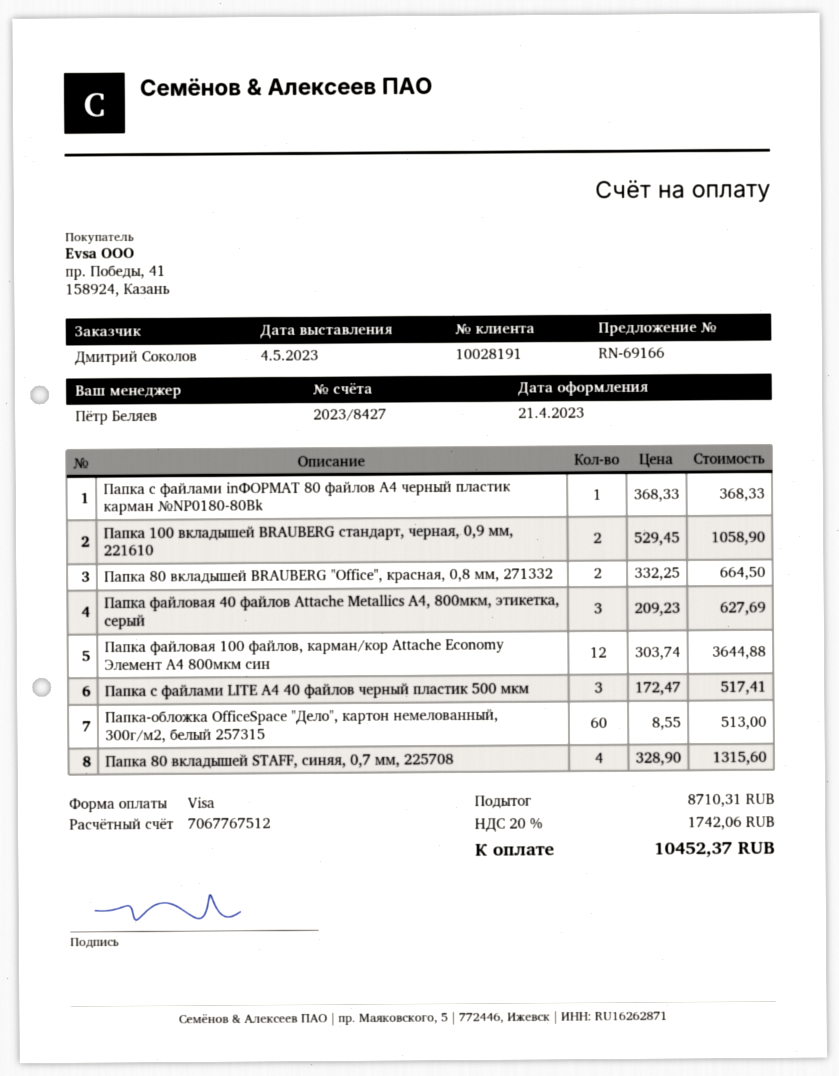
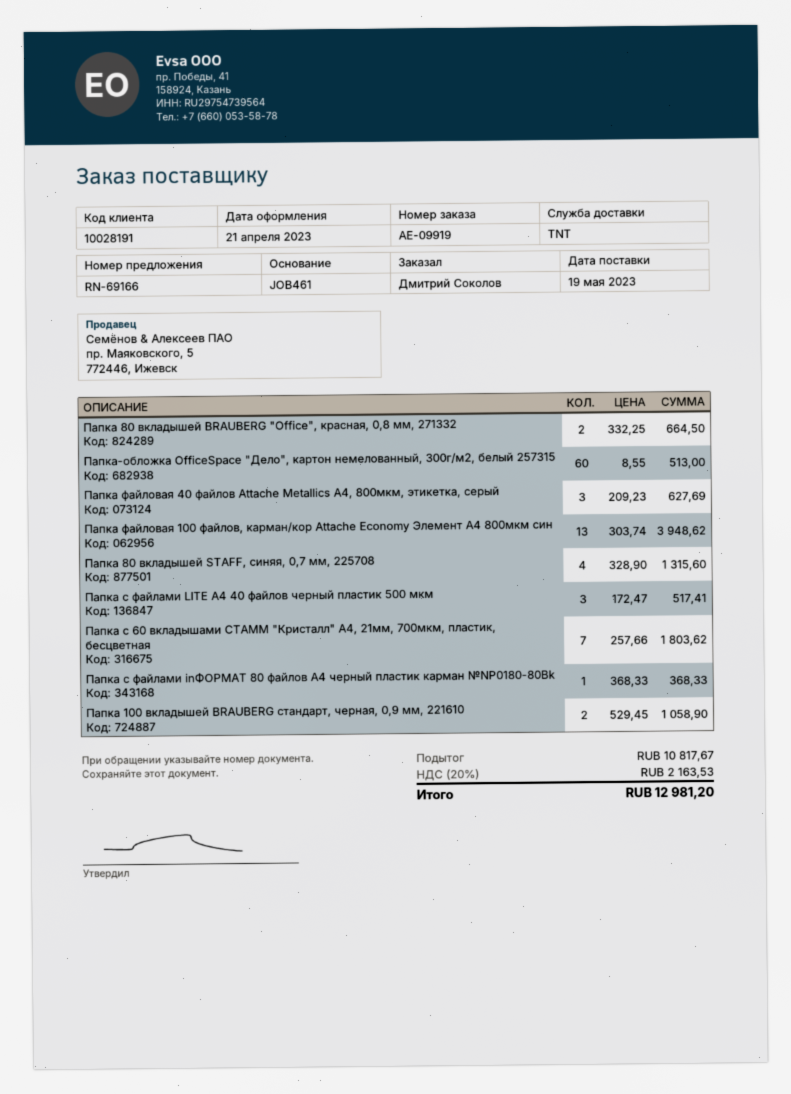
Папка файловая 100 файлов, карман/кор Attache Economy Элемент А4 800мкм син: 12 x 303.74 = 3644.88 -> 13 x 303.74 = 3948.62
Папка с 60 вкладышами СТАММ "Кристалл" А4, 21мм, 700мкм, пластик, бесцветная: none -> 7 x 257.66 = 1803.62
subtotal: 8710.31 -> 10817.67
tax: 20% = 1742.06 -> 20% = 2163.53
total: 10452.37 -> 12981.20

